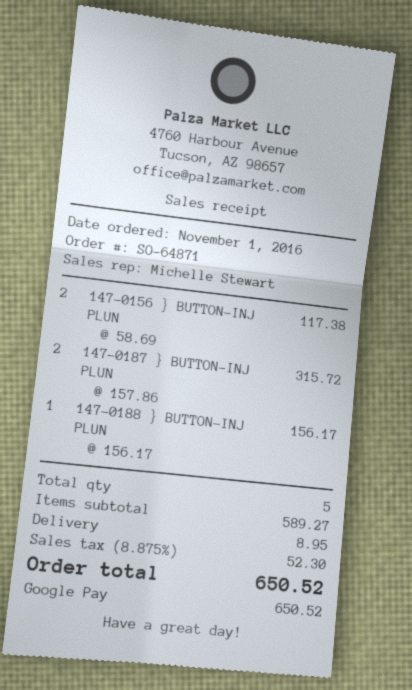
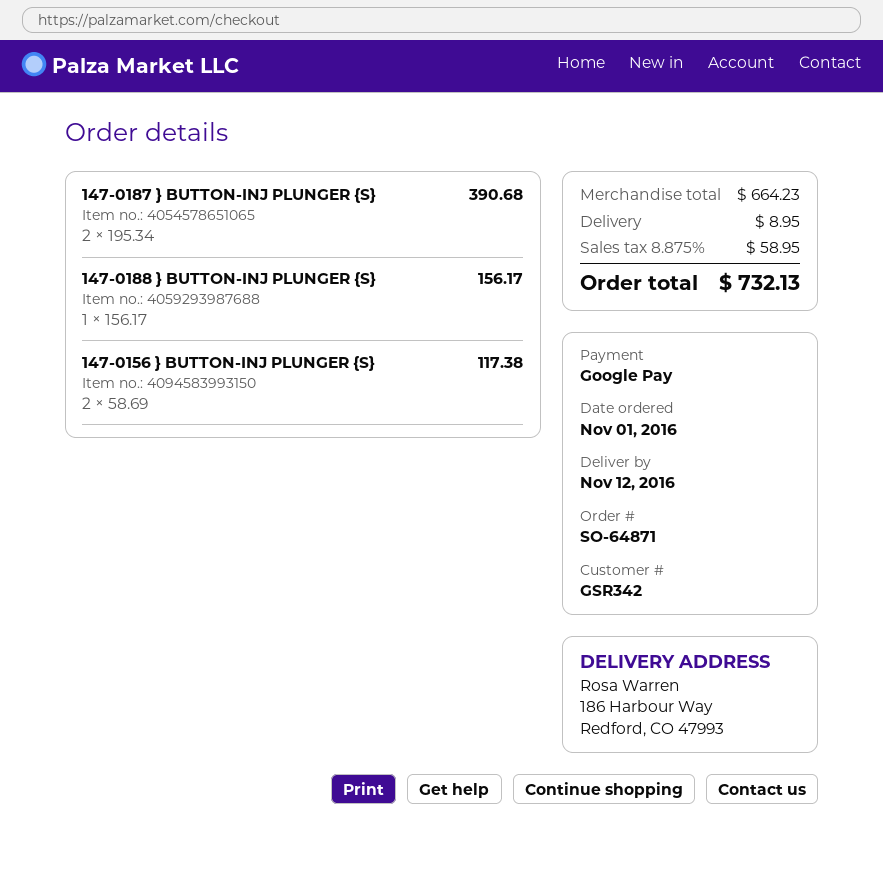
147-0187 } BUTTON-INJ PLUN: 2 x 157.86 = 315.72 -> 2 x 195.34 = 390.68
subtotal: 589.27 -> 664.23
tax: 8.875% = 52.30 -> 8.875% = 58.95
total: 650.52 -> 732.13

